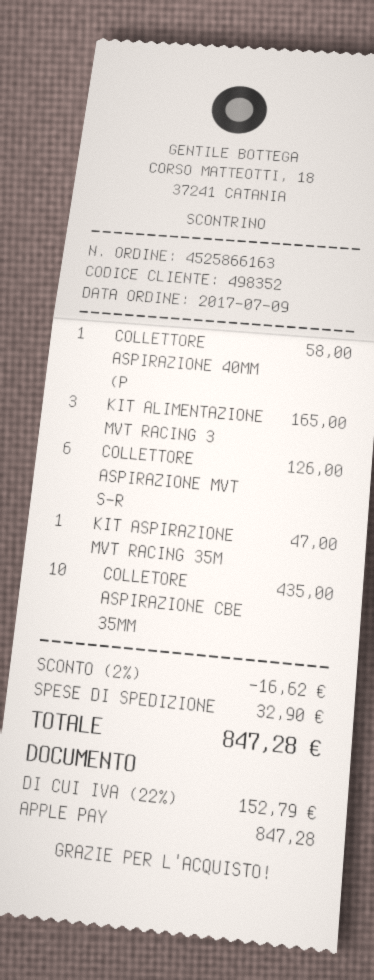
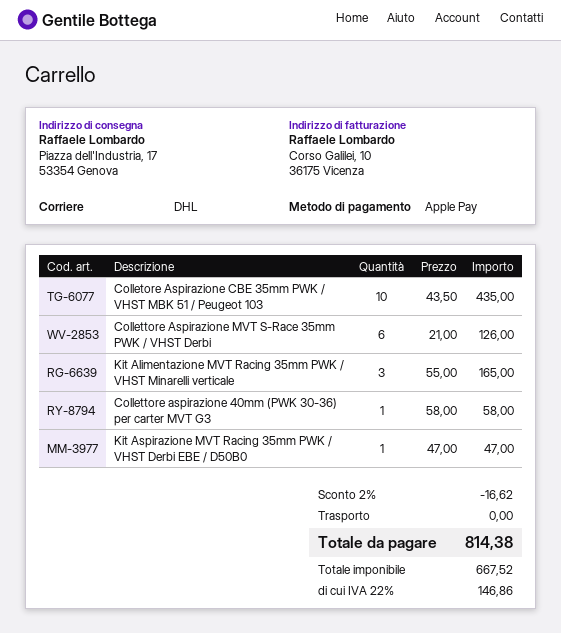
shipping: 32.90 -> 0.00
tax: 22% = 152.79 -> 22% = 146.86
total: 847.28 -> 814.38

